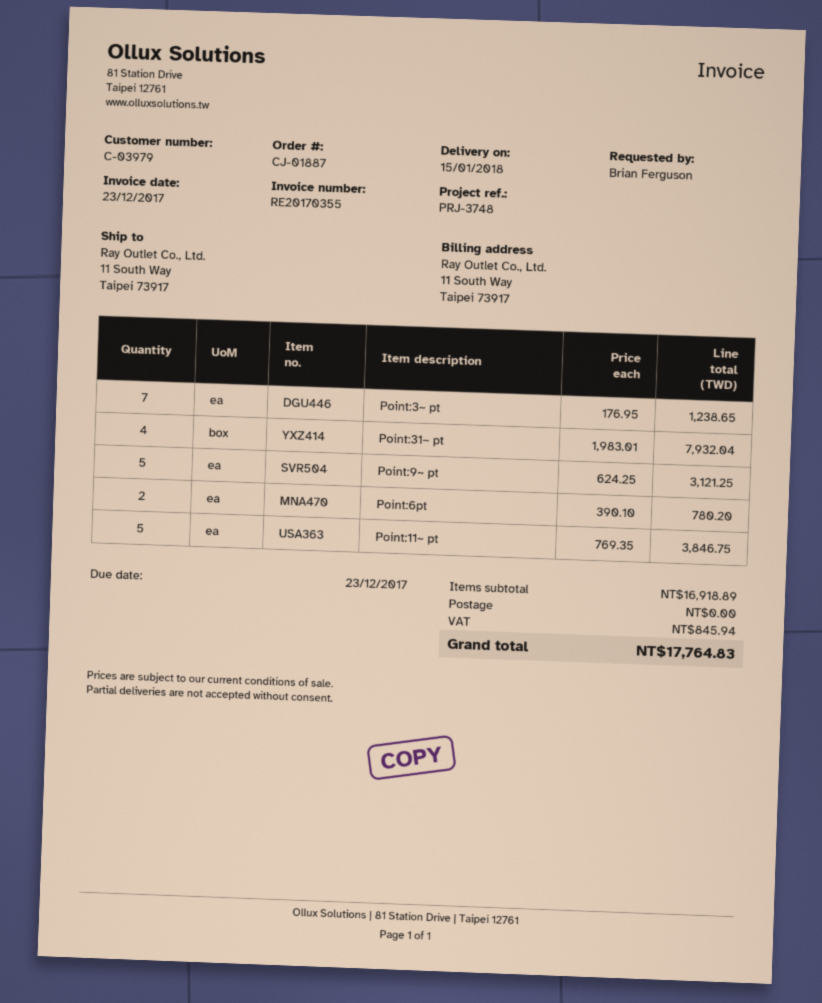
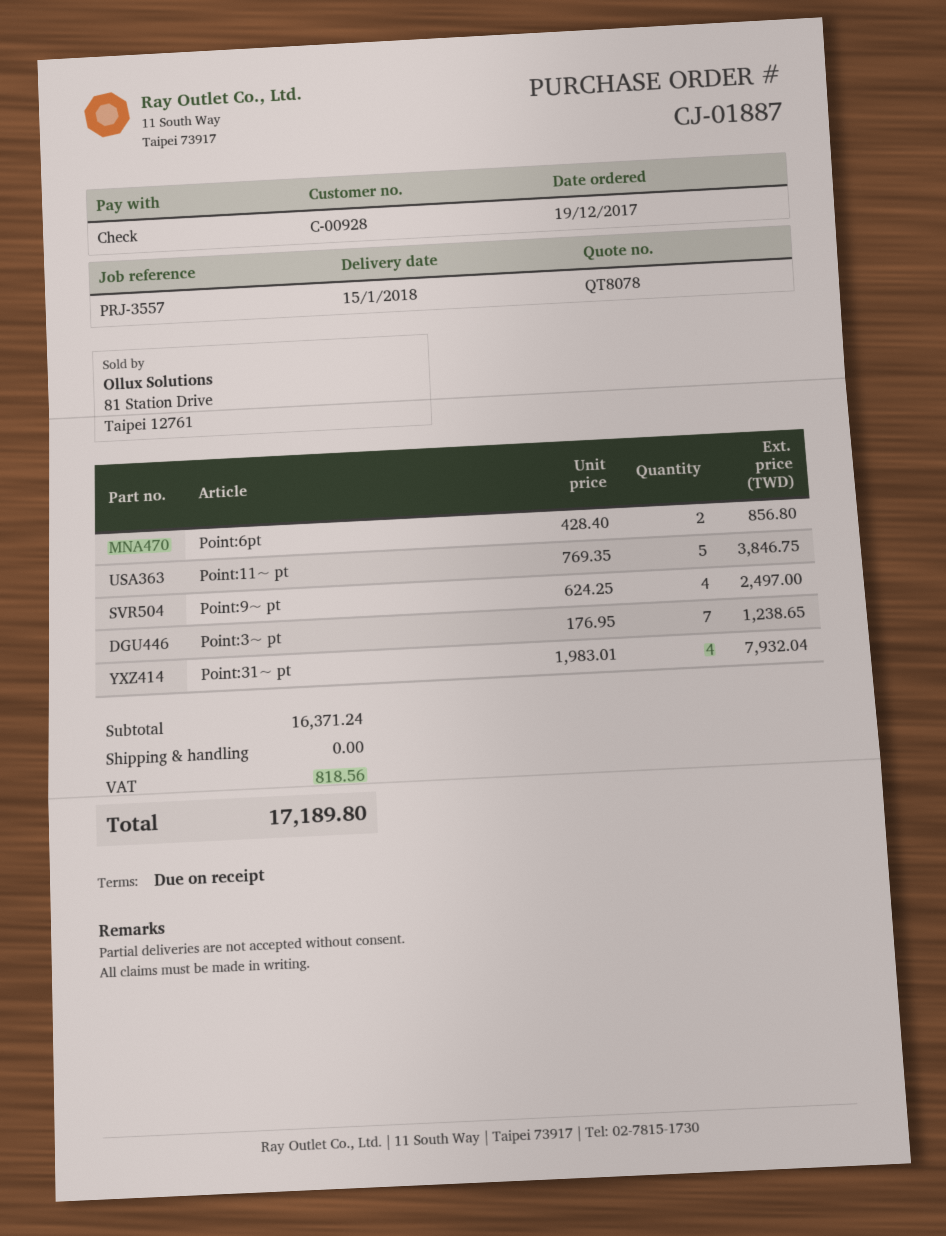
customer number: C-03979 -> C-00928
reference: PRJ-3748 -> PRJ-3557
Point:9~ pt: 5 x 624.25 = 3121.25 -> 4 x 624.25 = 2497.00
Point:6pt: 2 x 390.10 = 780.20 -> 2 x 428.40 = 856.80
subtotal: 16918.89 -> 16371.24
tax: 845.94 -> 818.56
total: 17764.83 -> 17189.80

